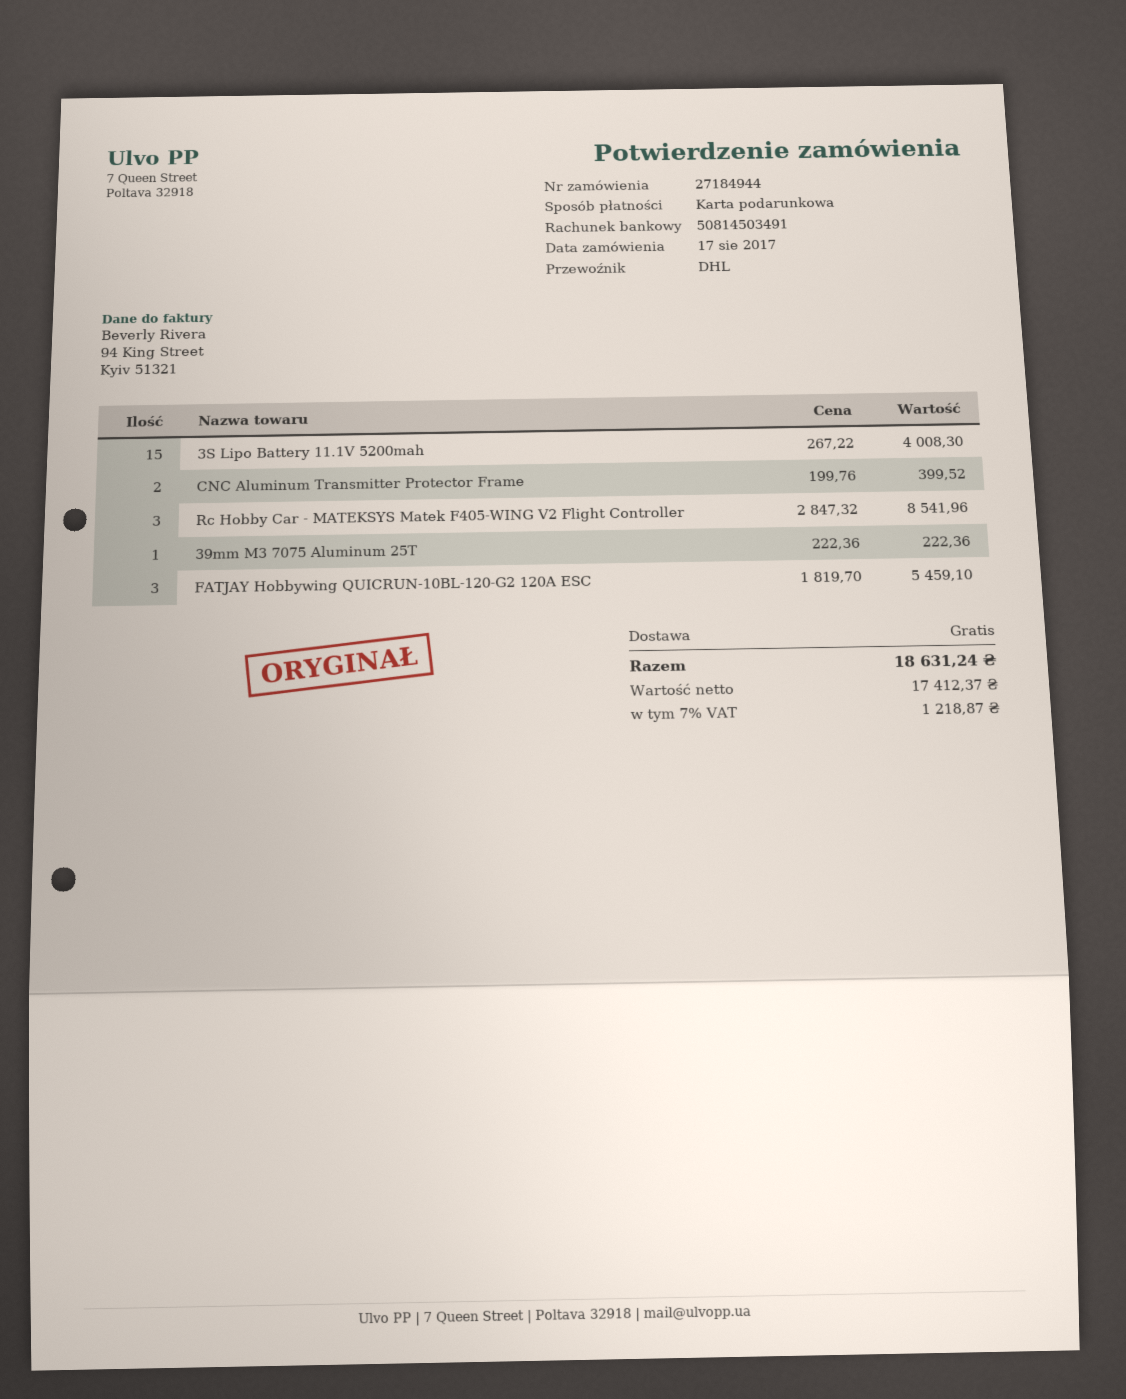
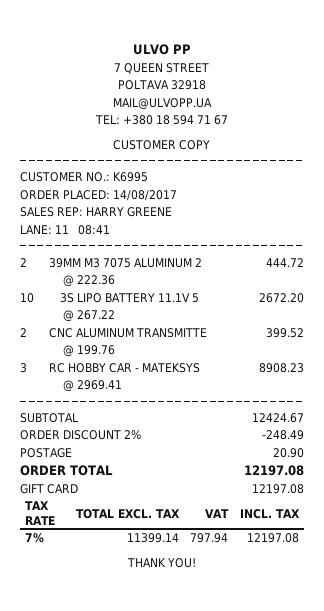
order date: 2017-08-17 -> 2017-08-14
3S Lipo Battery 11.1V 5200mah: 15 x 267.22 = 4008.30 -> 10 x 267.22 = 2672.20
Rc Hobby Car - MATEKSYS Matek F405-WING V2 Flight Controller: 3 x 2847.32 = 8541.96 -> 3 x 2969.41 = 8908.23
39mm M3 7075 Aluminum 25T: 1 x 222.36 = 222.36 -> 2 x 222.36 = 444.72
FATJAY Hobbywing QUICRUN-10BL-120-G2 120A ESC: 3 x 1819.70 = 5459.10 -> none
discount: none -> 2% = 248.49
shipping: 0.00 -> 20.90
net: 17412.37 -> 11399.14
tax: 7% = 1218.87 -> 7% = 797.94
total: 18631.24 -> 12197.08

